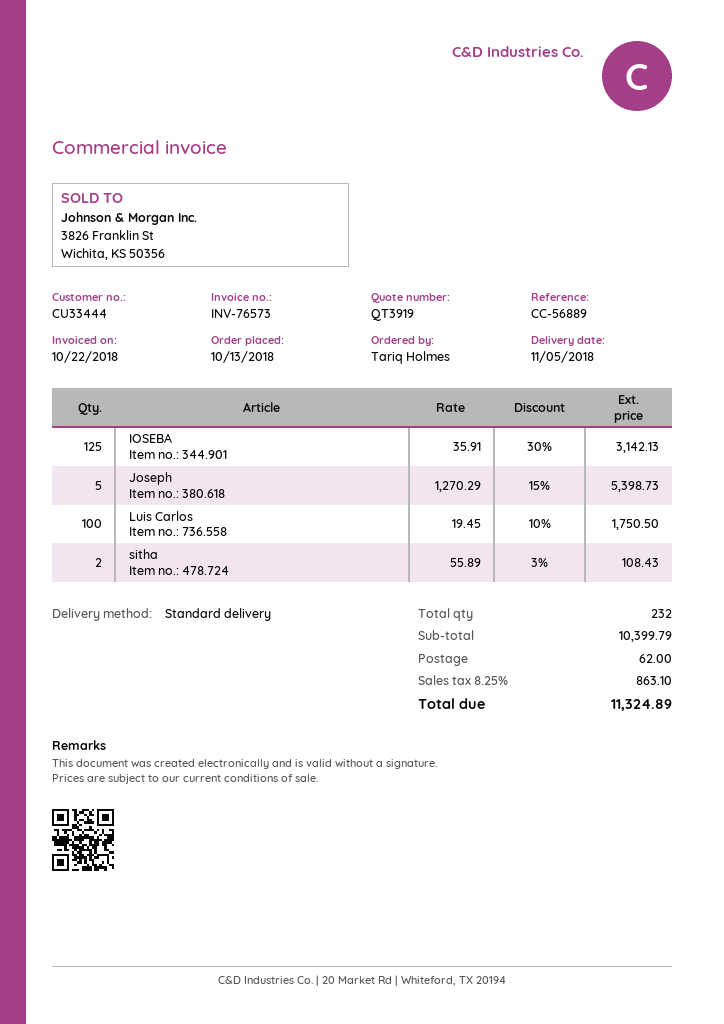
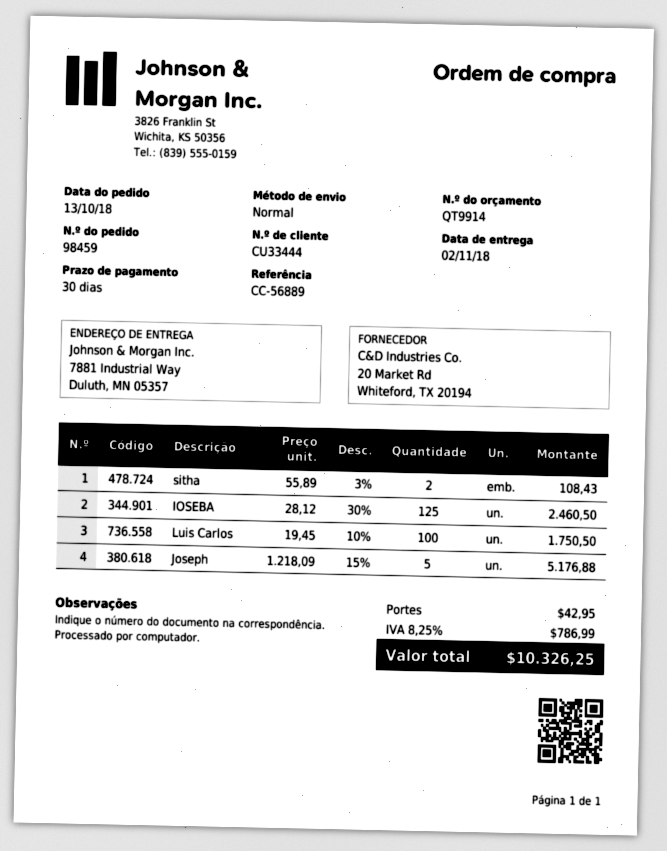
quote number: QT3919 -> QT9914
delivery date: 2018-11-05 -> 2018-11-02
IOSEBA: 125 x 35.91 - 30% = 3142.13 -> 125 x 28.12 - 30% = 2460.50
Joseph: 5 x 1270.29 - 15% = 5398.73 -> 5 x 1218.09 - 15% = 5176.88
shipping: 62.00 -> 42.95
tax: 8.25% = 863.10 -> 8.25% = 786.99
total: 11324.89 -> 10326.25

